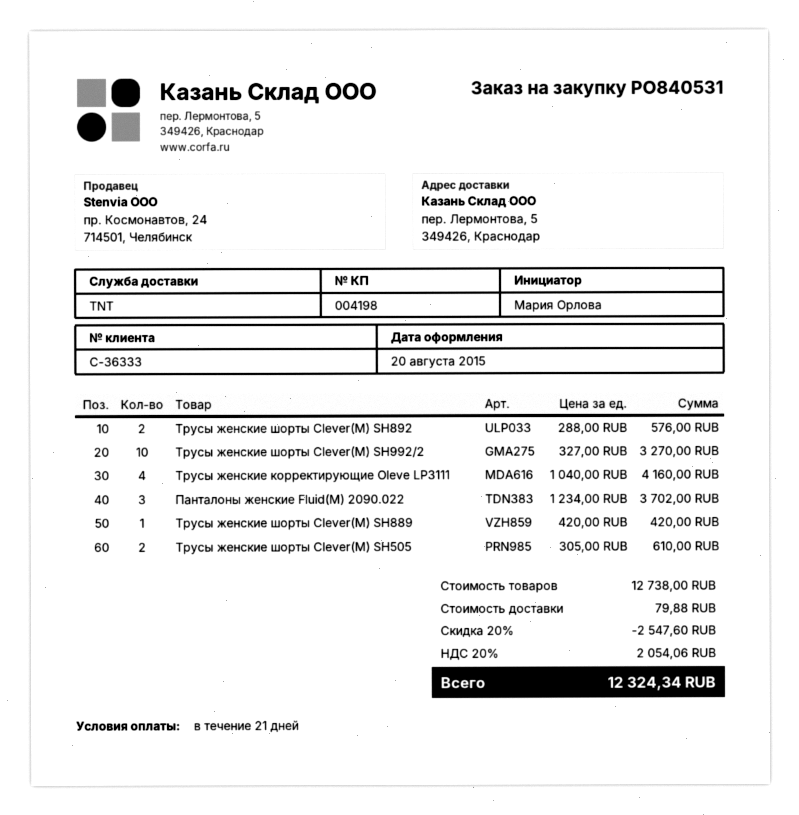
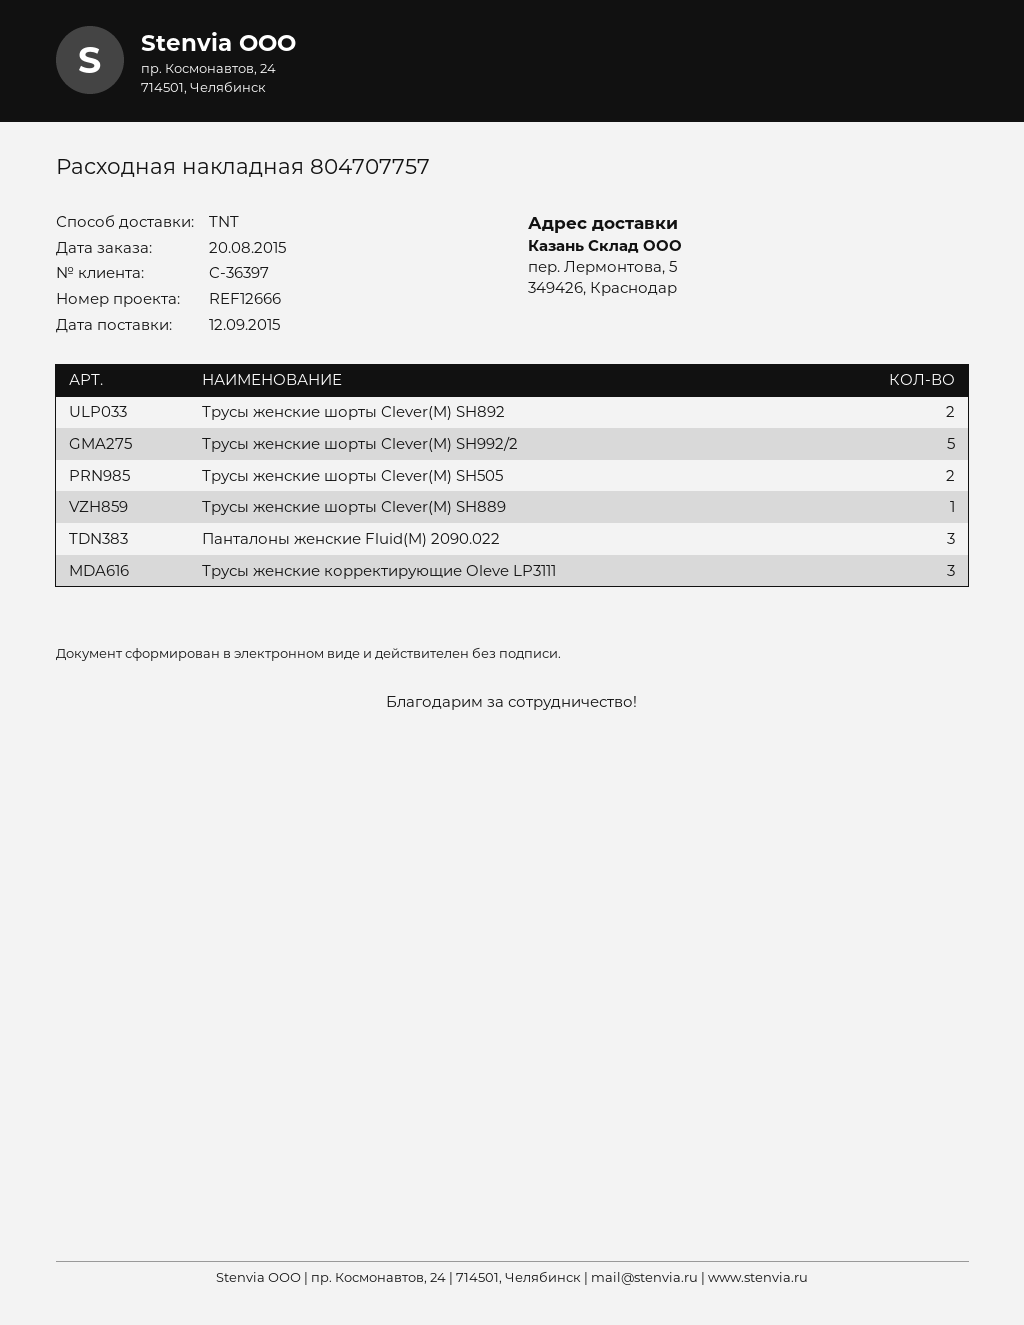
customer number: C-36333 -> C-36397
Трусы женские шорты Clever(M) SH992/2: 10 -> 5
Трусы женские корректирующие Oleve LP3111: 4 -> 3

